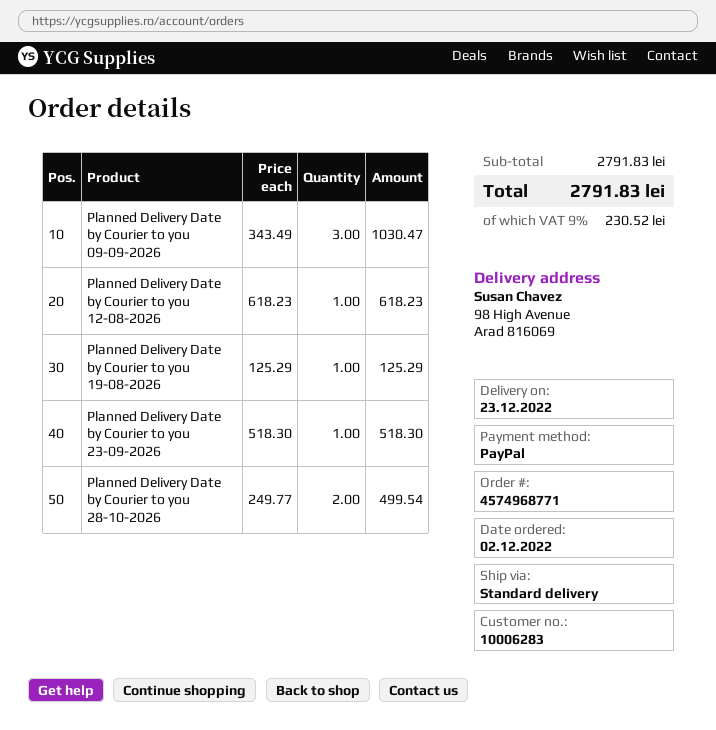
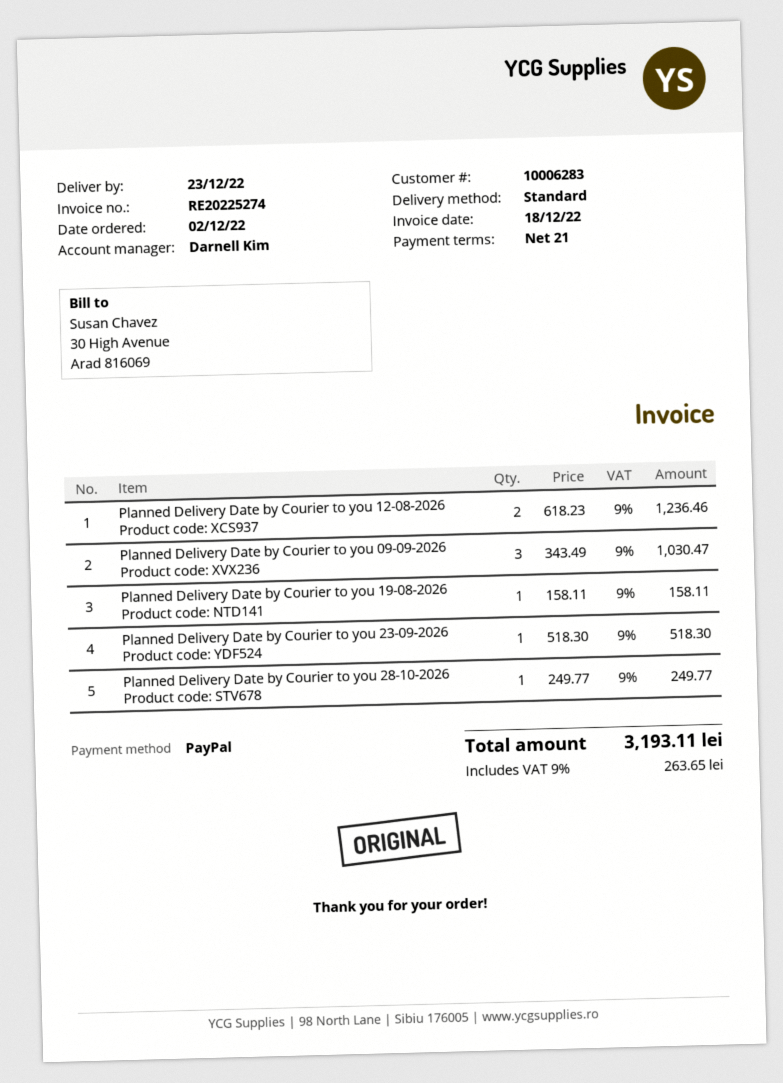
Planned Delivery Date by Courier to you 12-08-2026: 1 x 618.23 = 618.23 -> 2 x 618.23 = 1236.46
Planned Delivery Date by Courier to you 19-08-2026: 1 x 125.29 = 125.29 -> 1 x 158.11 = 158.11
Planned Delivery Date by Courier to you 28-10-2026: 2 x 249.77 = 499.54 -> 1 x 249.77 = 249.77
tax: 9% = 230.52 -> 9% = 263.65
total: 2791.83 -> 3193.11

